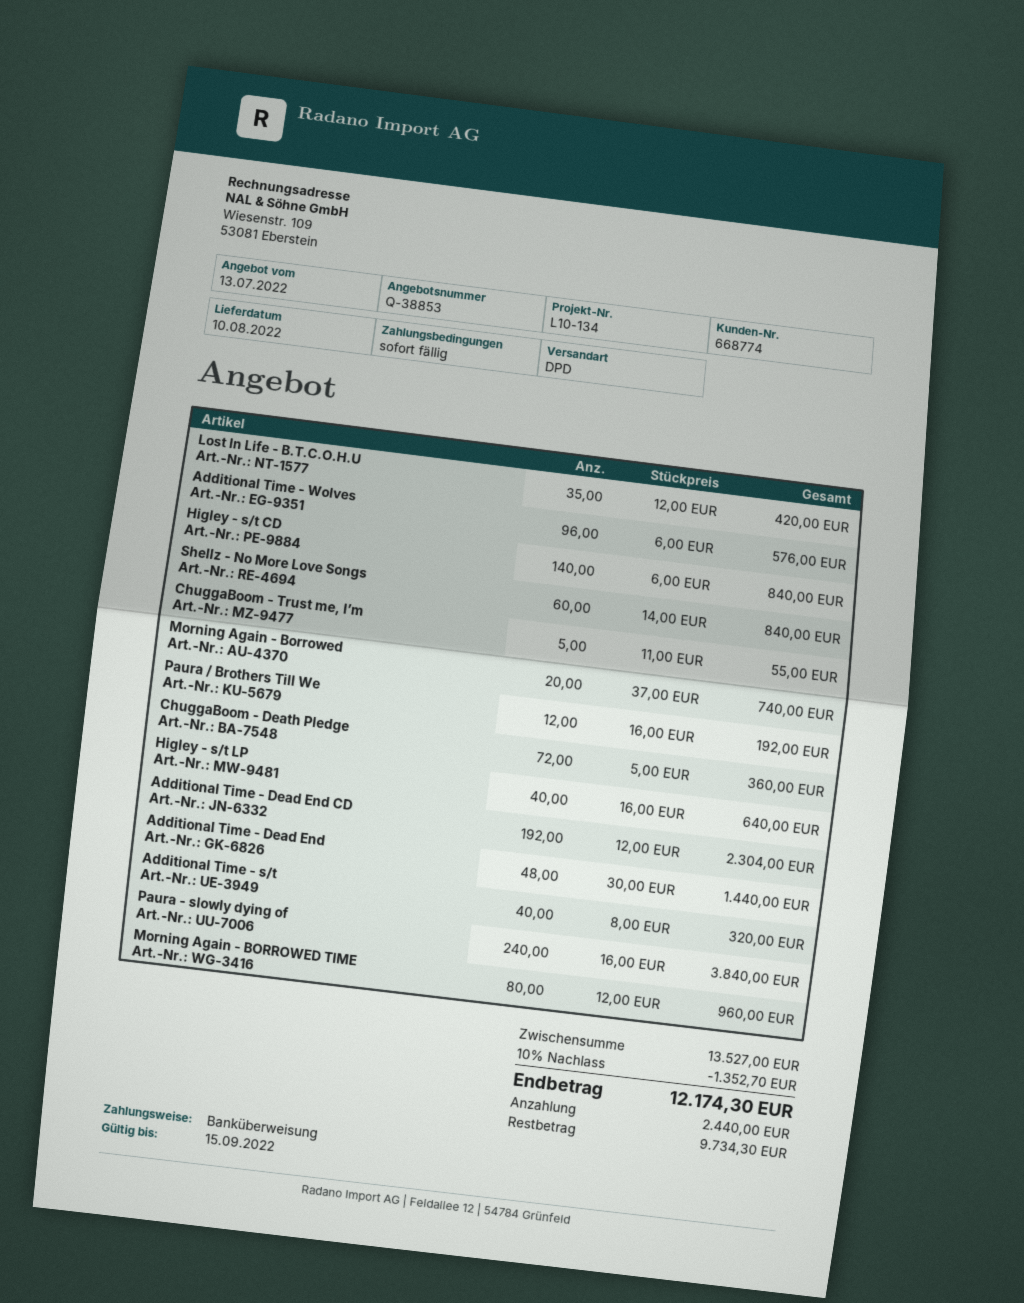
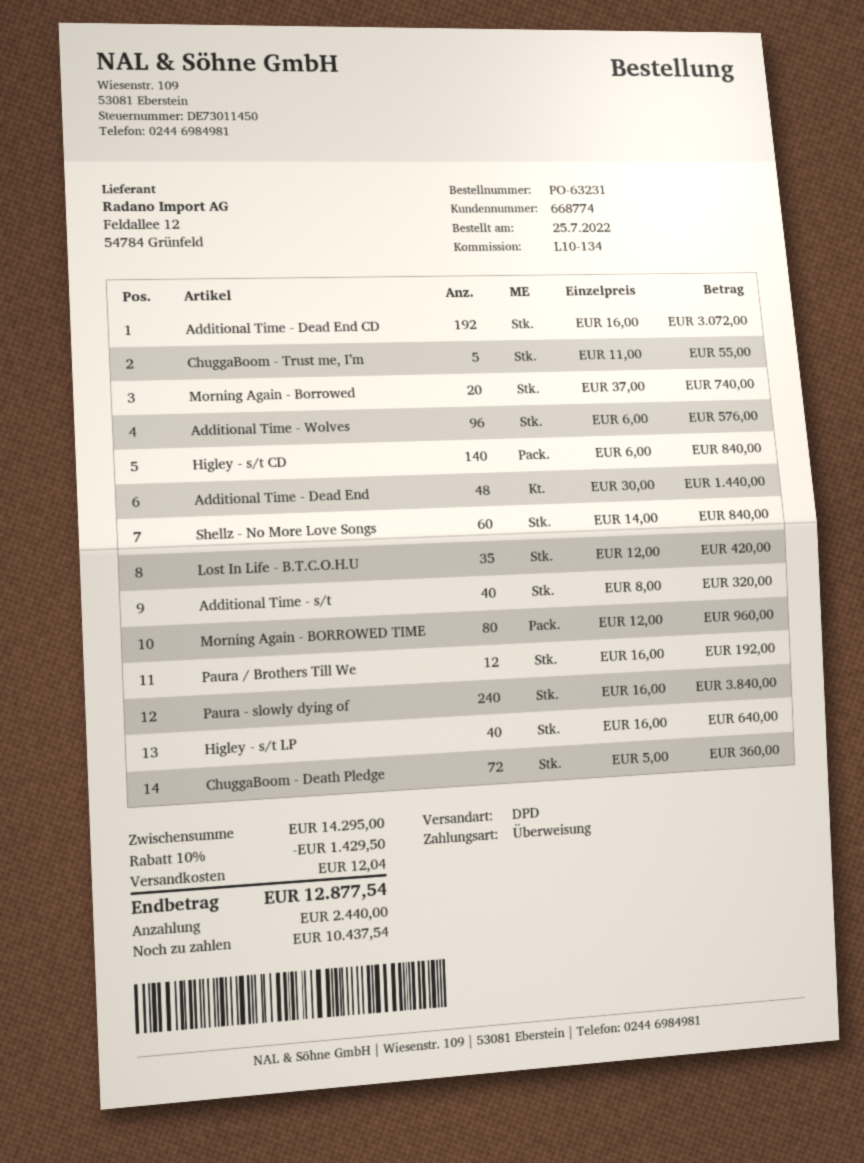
Additional Time - Dead End CD: 192 x 12.00 = 2304.00 -> 192 x 16.00 = 3072.00
subtotal: 13527.00 -> 14295.00
discount: 10% = 1352.70 -> 10% = 1429.50
shipping: none -> 12.04
total: 12174.30 -> 12877.54
balance: 9734.30 -> 10437.54

